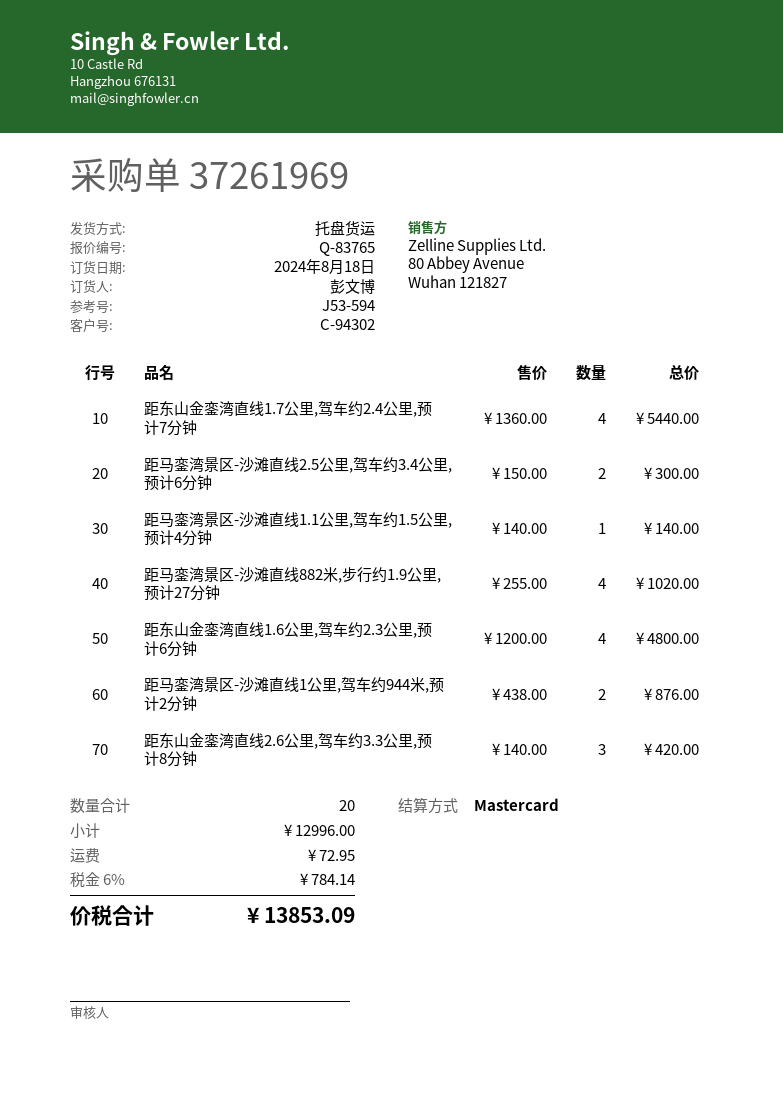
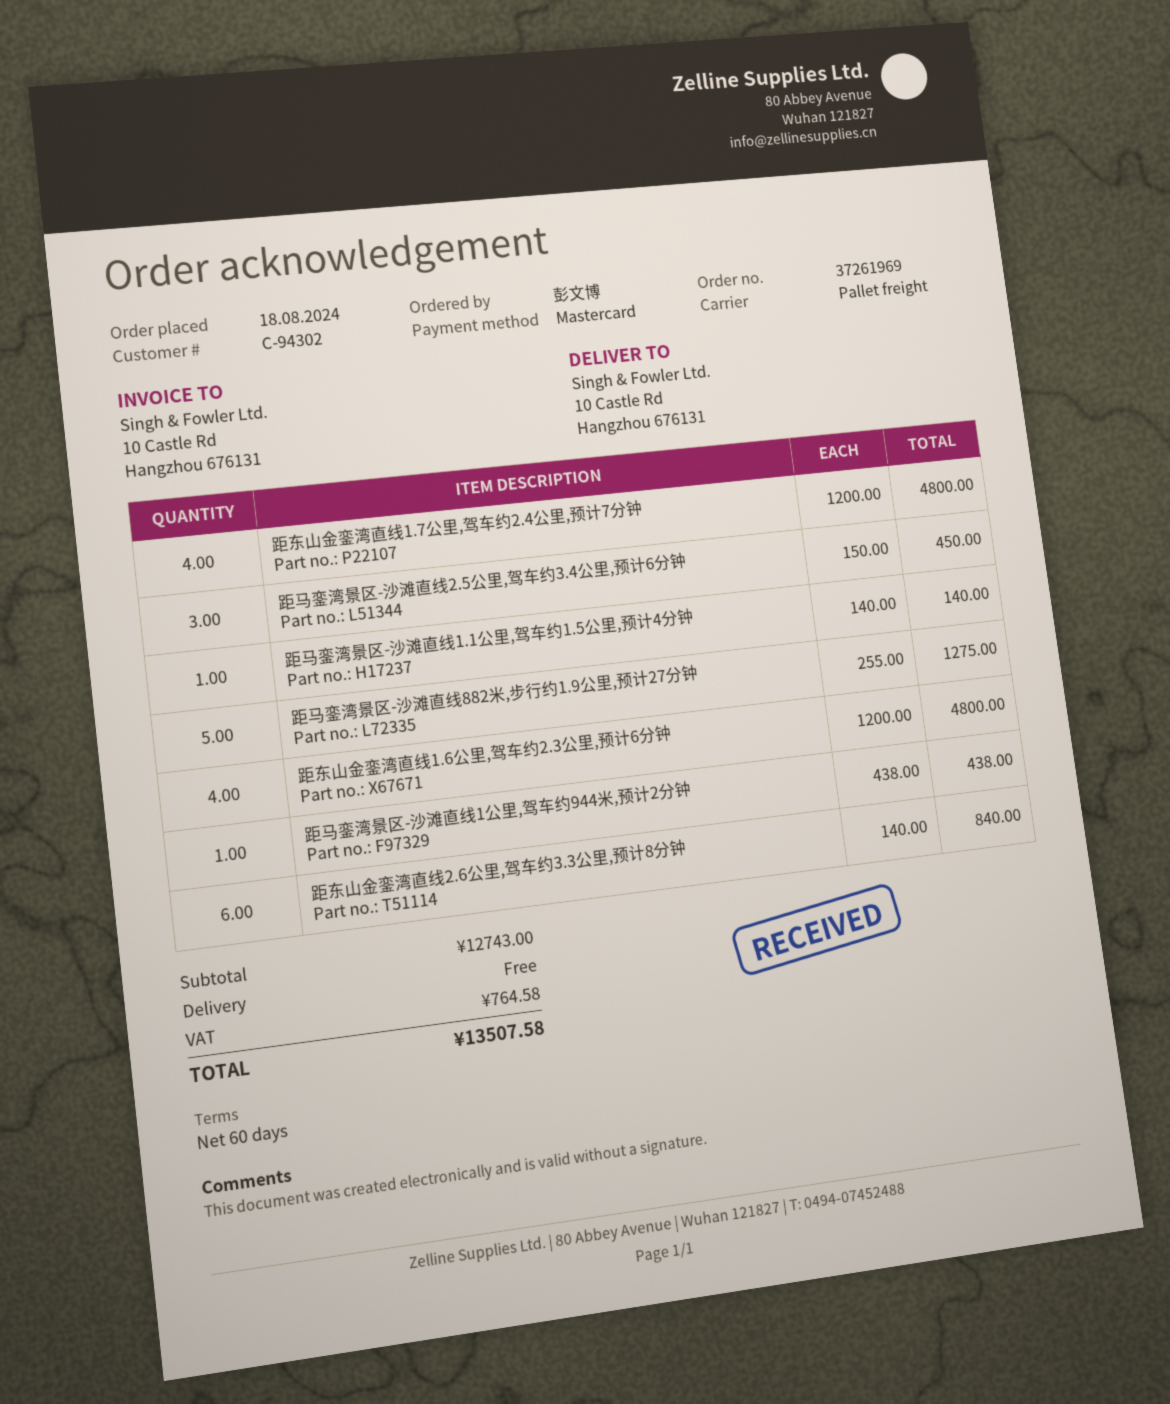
距东山金銮湾直线1.7公里,驾车约2.4公里,预计7分钟: 4 x 1360.00 = 5440.00 -> 4 x 1200.00 = 4800.00
距马銮湾景区-沙滩直线2.5公里,驾车约3.4公里,预计6分钟: 2 x 150.00 = 300.00 -> 3 x 150.00 = 450.00
距马銮湾景区-沙滩直线882米,步行约1.9公里,预计27分钟: 4 x 255.00 = 1020.00 -> 5 x 255.00 = 1275.00
距马銮湾景区-沙滩直线1公里,驾车约944米,预计2分钟: 2 x 438.00 = 876.00 -> 1 x 438.00 = 438.00
距东山金銮湾直线2.6公里,驾车约3.3公里,预计8分钟: 3 x 140.00 = 420.00 -> 6 x 140.00 = 840.00
subtotal: 12996.00 -> 12743.00
shipping: 72.95 -> 0.00
tax: 784.14 -> 764.58
total: 13853.09 -> 13507.58

